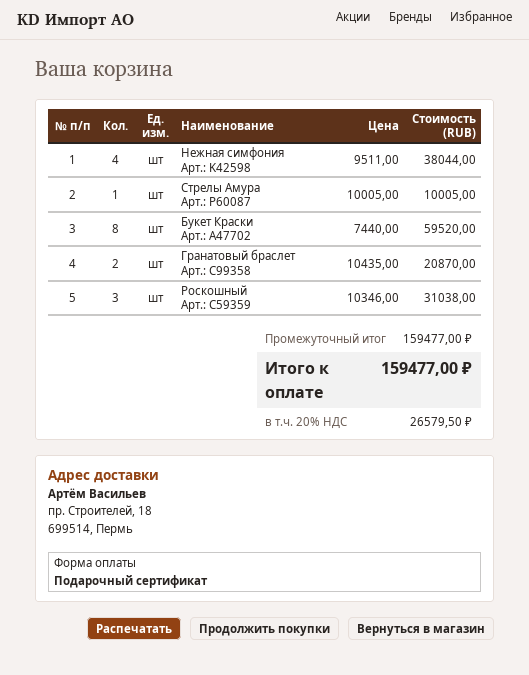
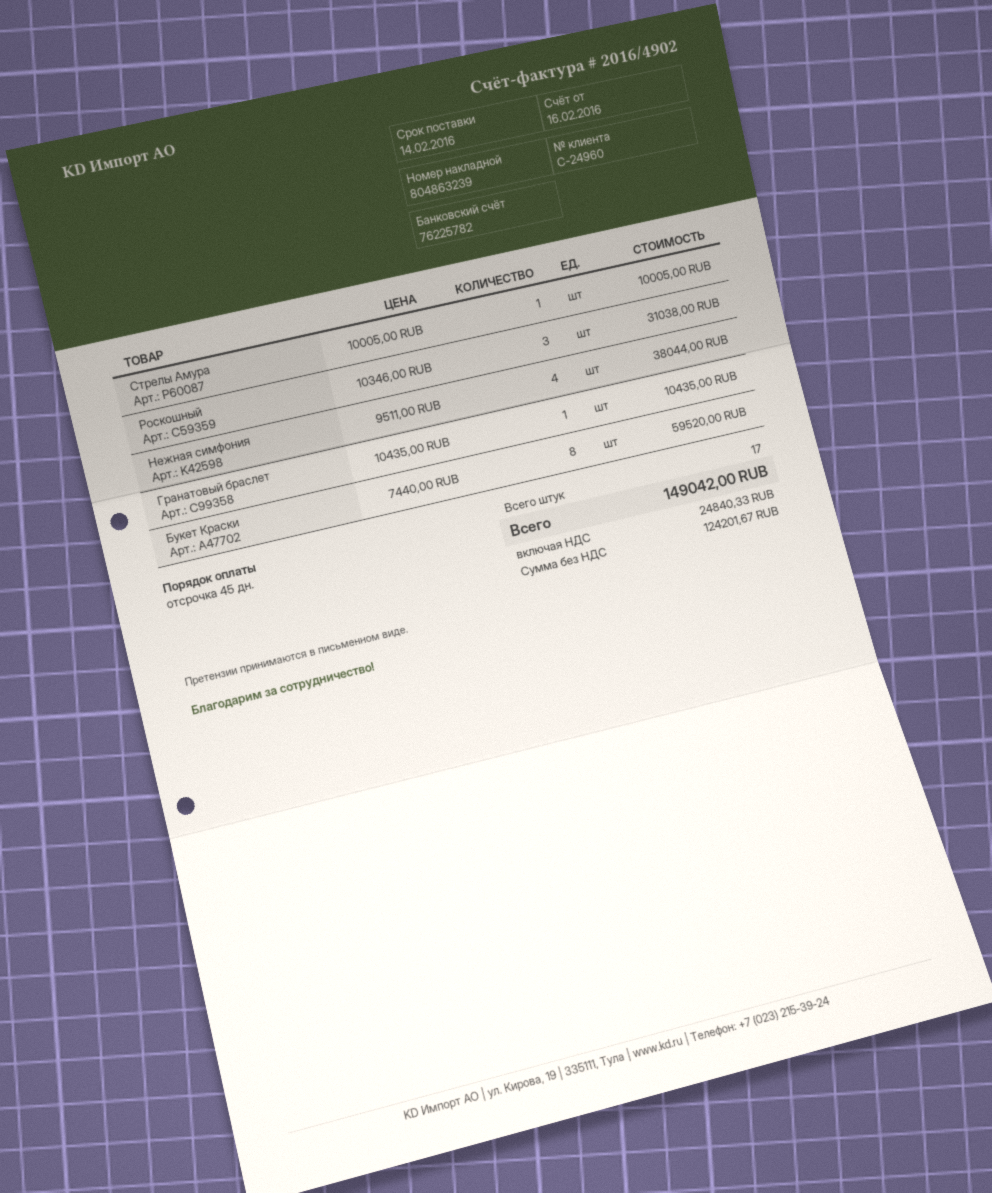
Гранатовый браслет: 2 x 10435.00 = 20870.00 -> 1 x 10435.00 = 10435.00
tax: 26579.50 -> 24840.33
total: 159477.00 -> 149042.00

